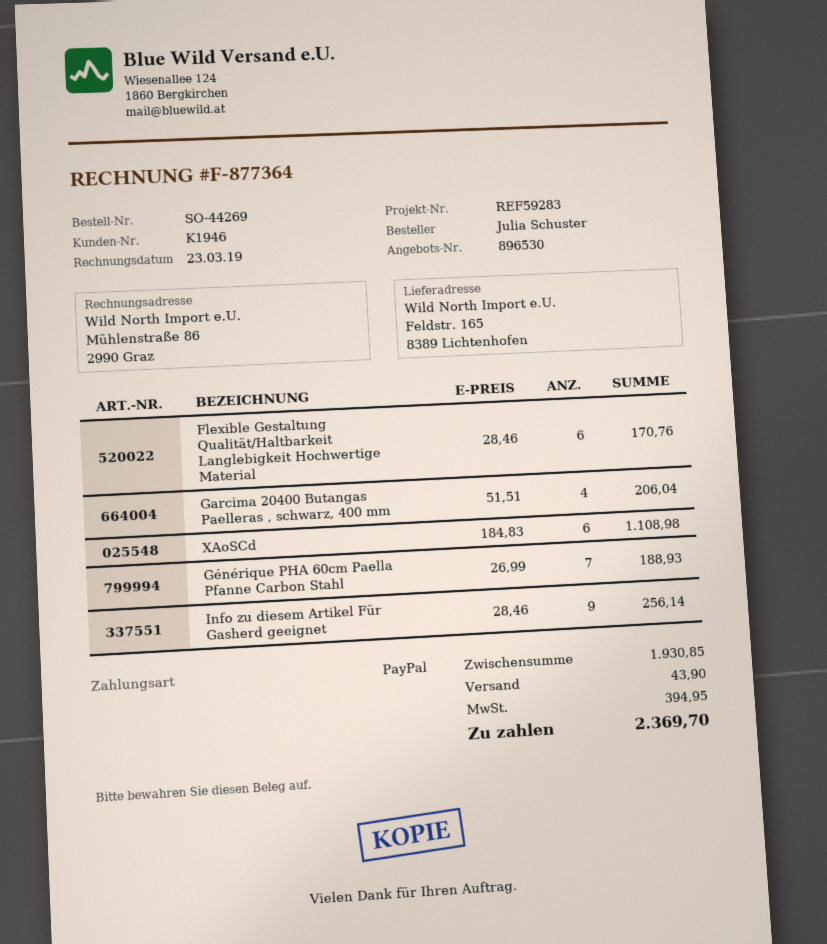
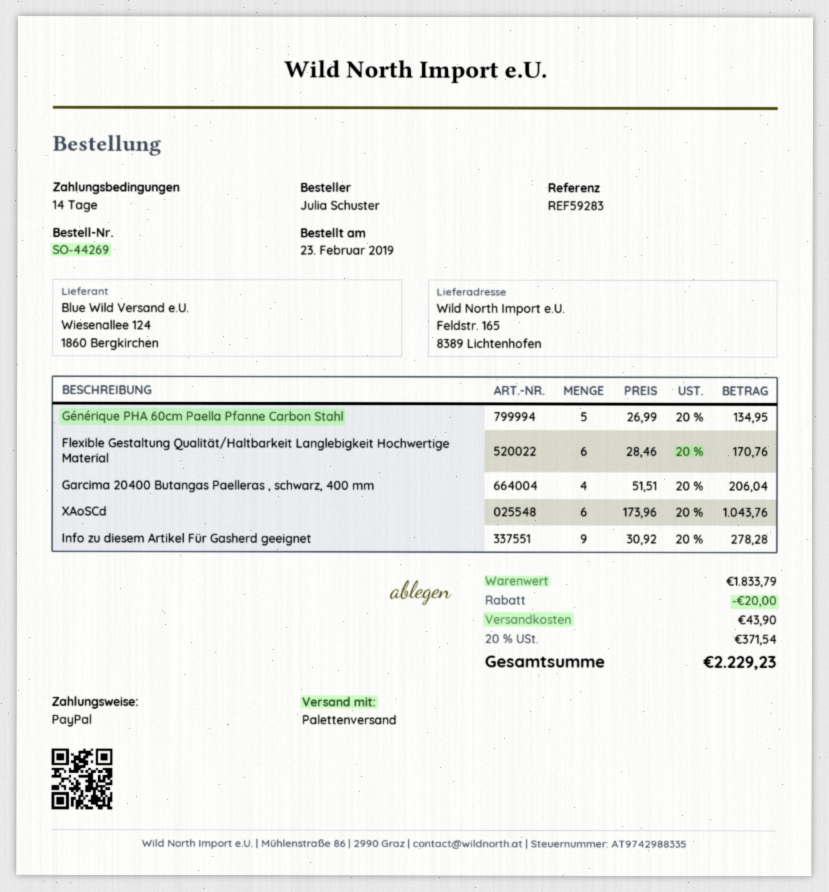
XAoSCd: 6 x 184.83 = 1108.98 -> 6 x 173.96 = 1043.76
Générique PHA 60cm Paella Pfanne Carbon Stahl: 7 x 26.99 = 188.93 -> 5 x 26.99 = 134.95
Info zu diesem Artikel Für Gasherd geeignet: 9 x 28.46 = 256.14 -> 9 x 30.92 = 278.28
subtotal: 1930.85 -> 1833.79
discount: none -> 20.00
tax: 394.95 -> 371.54
total: 2369.70 -> 2229.23

